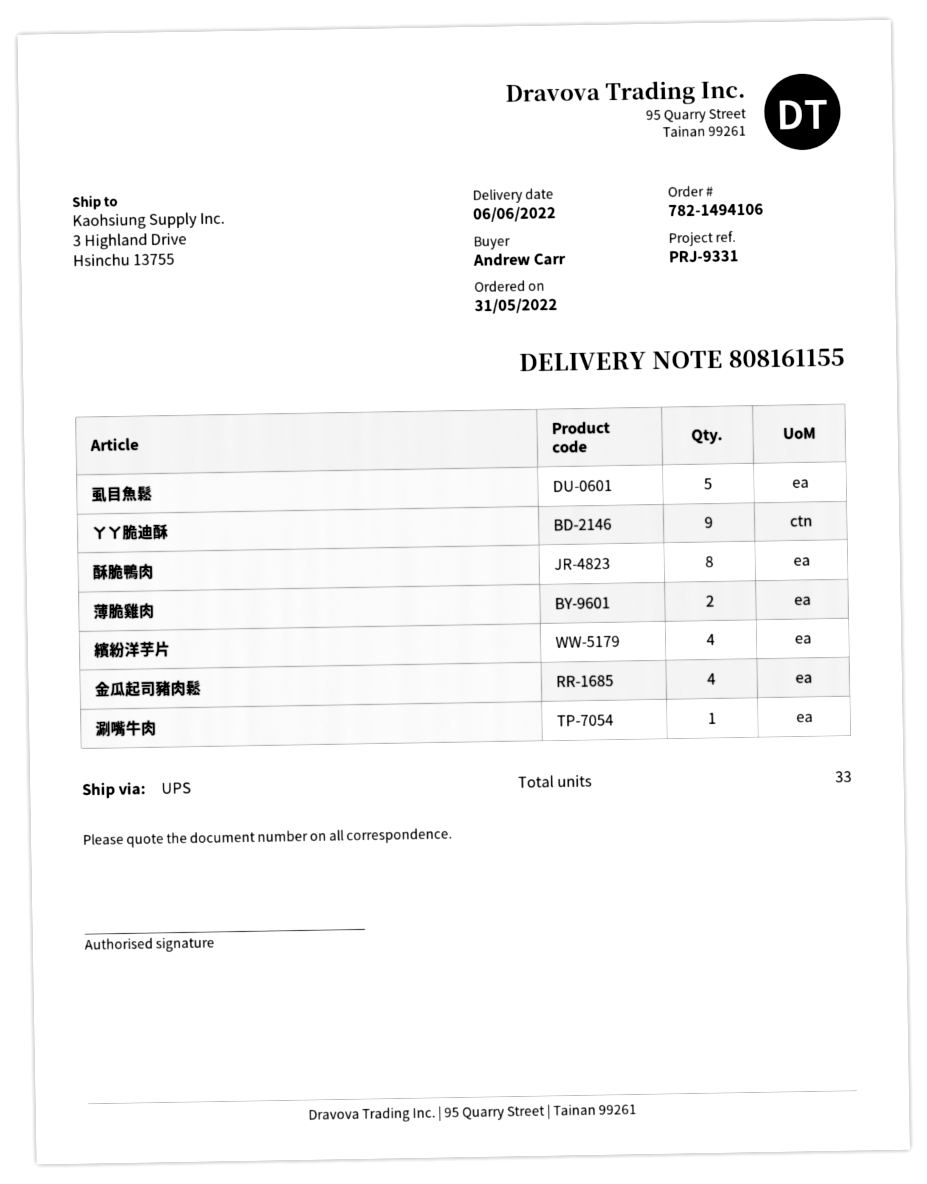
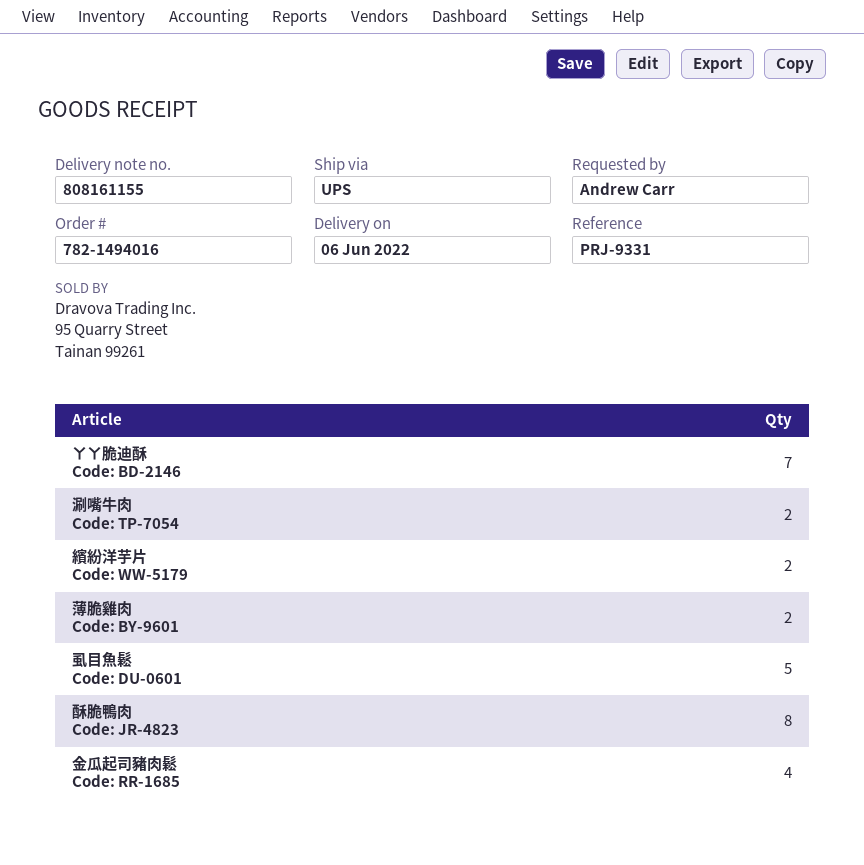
order number: 782-1494106 -> 782-1494016
ㄚㄚ脆迪酥: 9 -> 7
繽紛洋芋片: 4 -> 2
涮嘴牛肉: 1 -> 2

